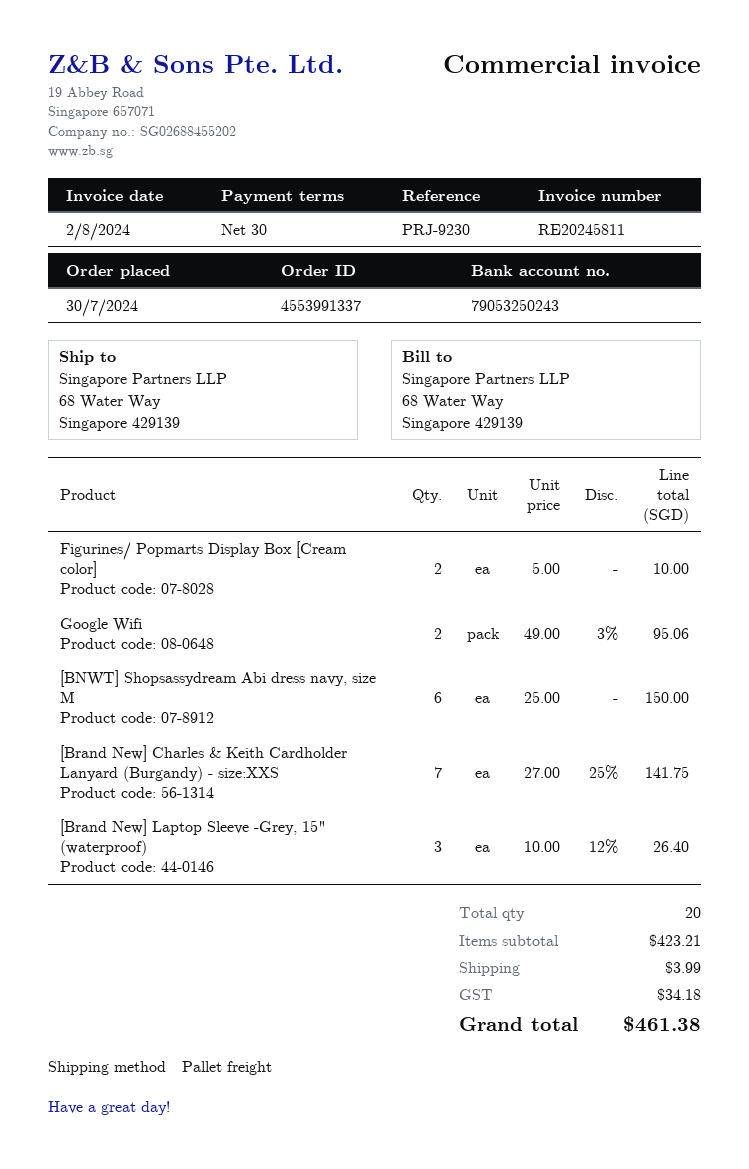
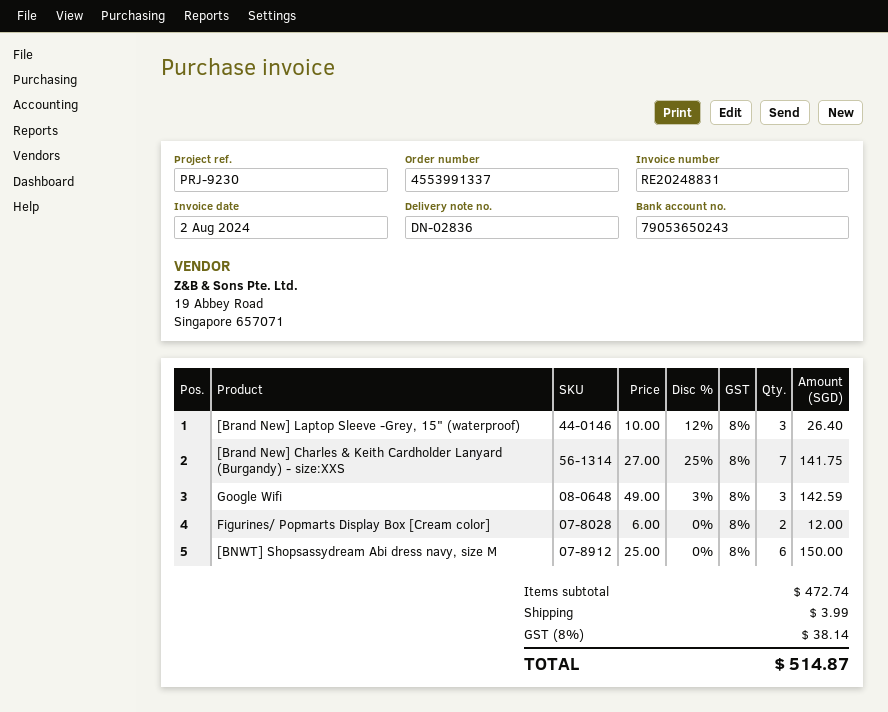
invoice number: RE20245811 -> RE20248831
bank account: 79053250243 -> 79053650243
Figurines/ Popmarts Display Box [Cream color]: 2 x 5.00 = 10.00 -> 2 x 6.00 = 12.00
Google Wifi: 2 x 49.00 - 3% = 95.06 -> 3 x 49.00 - 3% = 142.59
subtotal: 423.21 -> 472.74
tax: 34.18 -> 38.14
total: 461.38 -> 514.87

